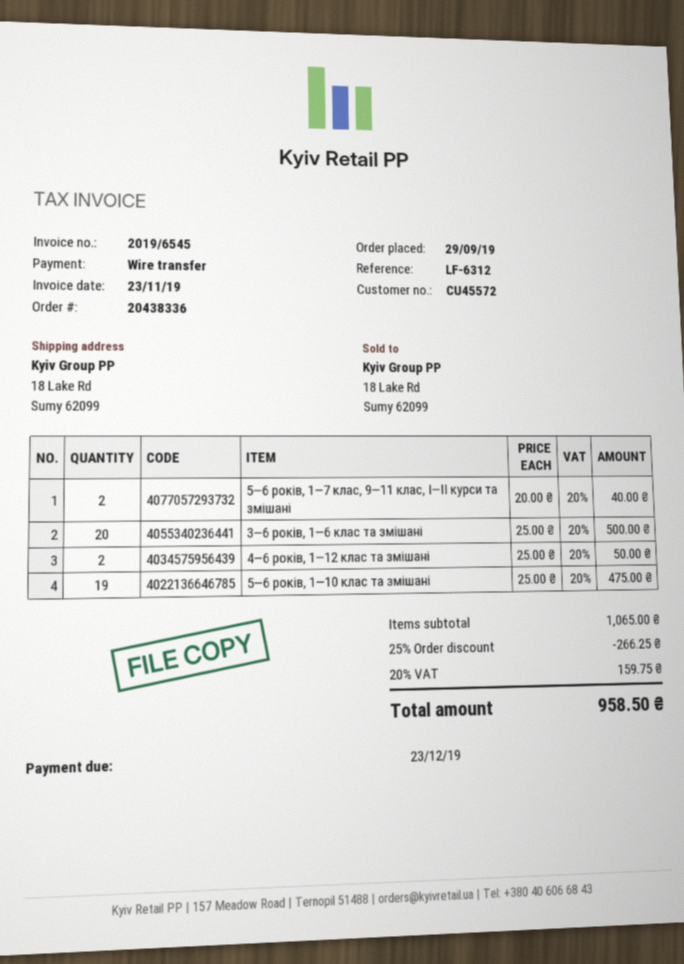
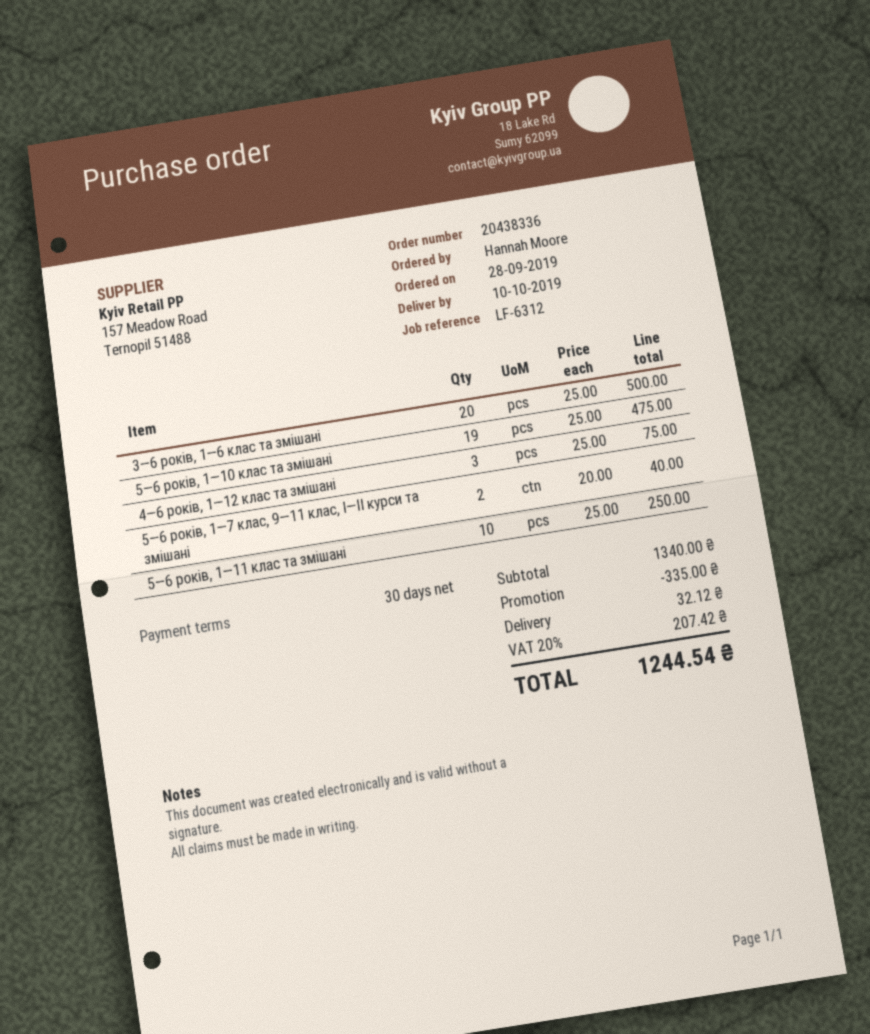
order date: 2019-09-29 -> 2019-09-28
4—6 років, 1—12 клас та змішані: 2 x 25.00 = 50.00 -> 3 x 25.00 = 75.00
5—6 років, 1—11 клас та змішані: none -> 10 x 25.00 = 250.00
subtotal: 1065.00 -> 1340.00
discount: 266.25 -> 335.00
shipping: none -> 32.12
tax: 20% = 159.75 -> 20% = 207.42
total: 958.50 -> 1244.54

